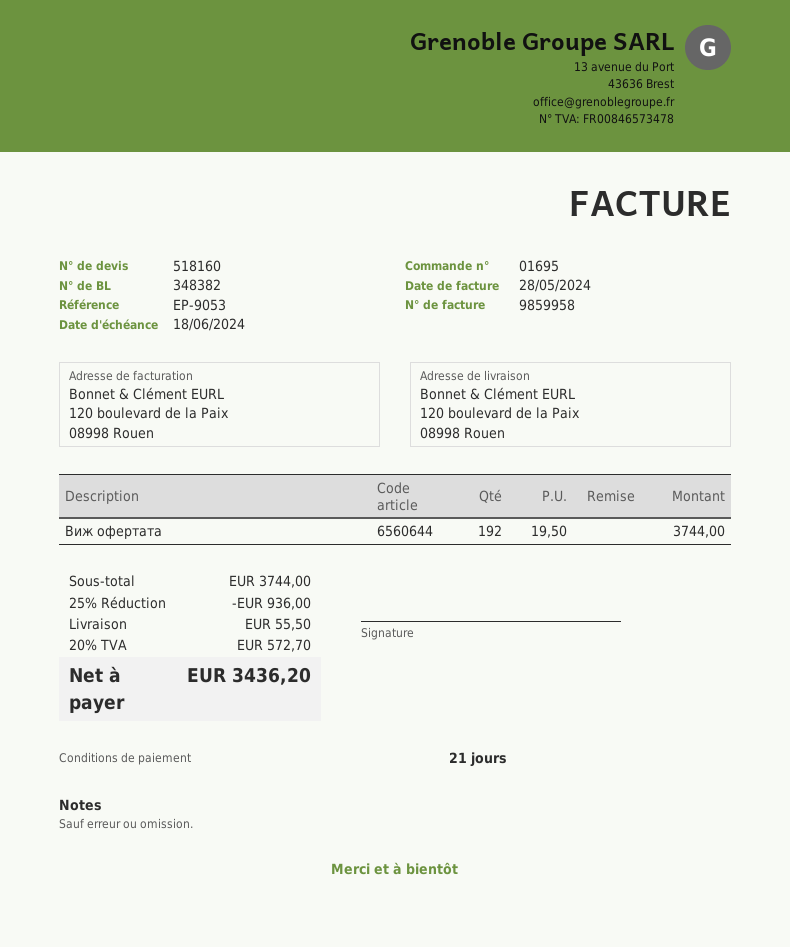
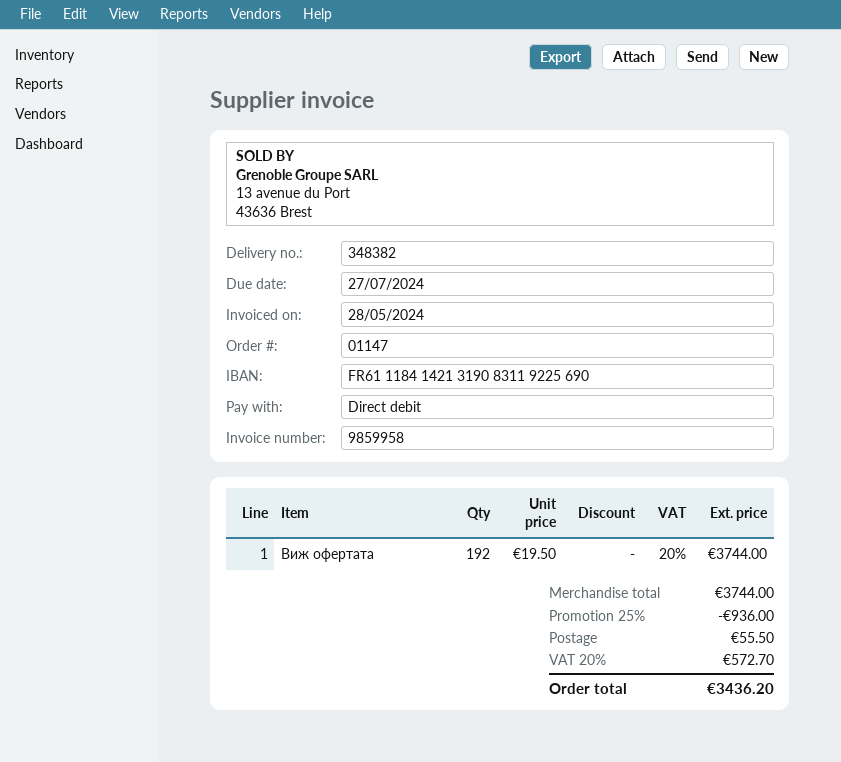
order number: 01695 -> 01147
due date: 2024-06-18 -> 2024-07-27

